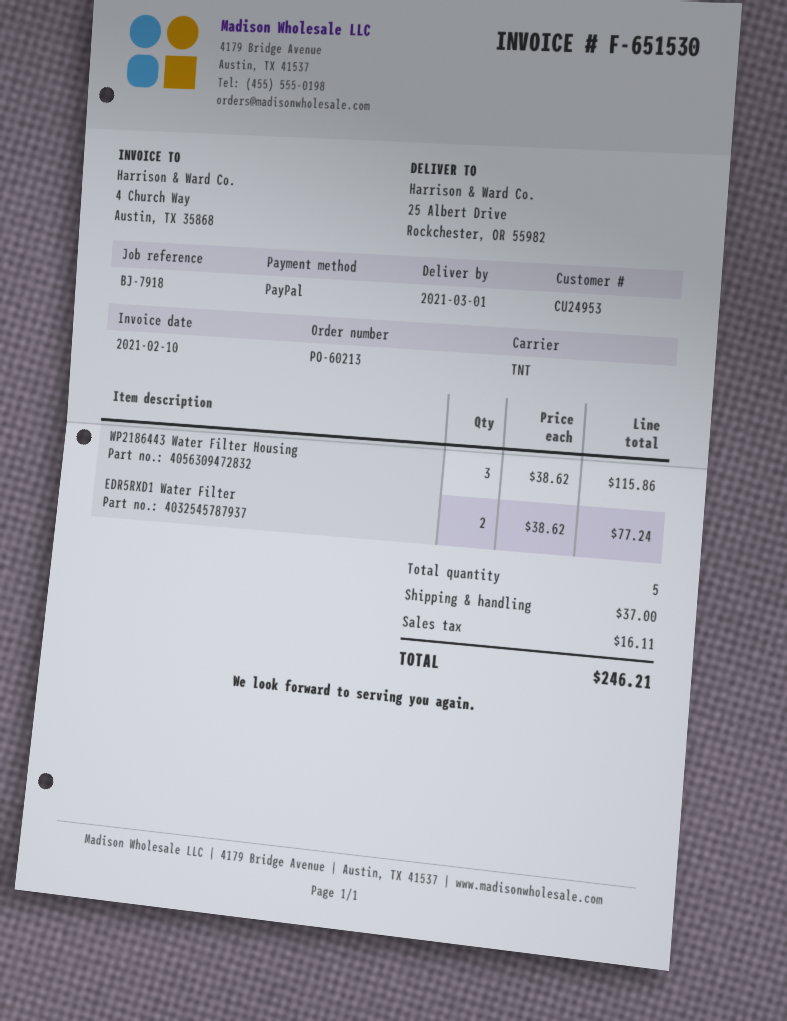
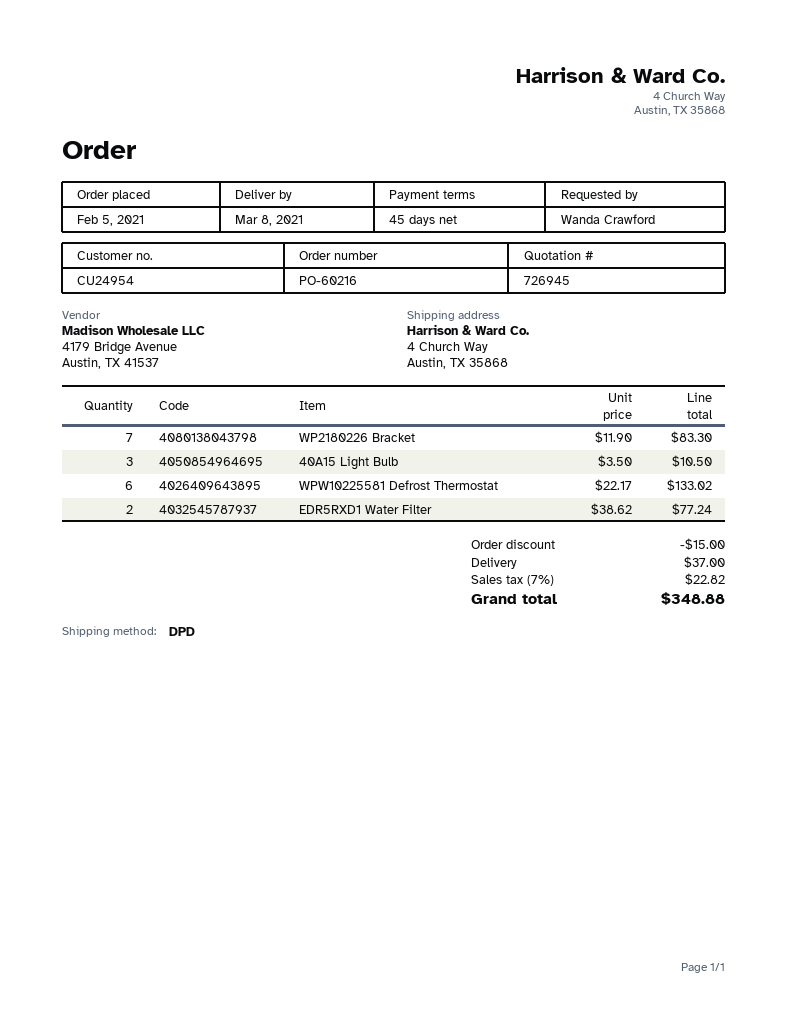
order number: PO-60213 -> PO-60216
delivery date: 2021-03-01 -> 2021-03-08
customer number: CU24953 -> CU24954
shipping method: TNT -> DPD
ship to: 25 Albert Drive, Rockchester, OR 55982 -> 4 Church Way, Austin, TX 35868
WP2186443 Water Filter Housing: 3 x 38.62 = 115.86 -> none
WP2180226 Bracket: none -> 7 x 11.90 = 83.30
40A15 Light Bulb: none -> 3 x 3.50 = 10.50
WPW10225581 Defrost Thermostat: none -> 6 x 22.17 = 133.02
discount: none -> 15.00
tax: 16.11 -> 22.82
total: 246.21 -> 348.88

